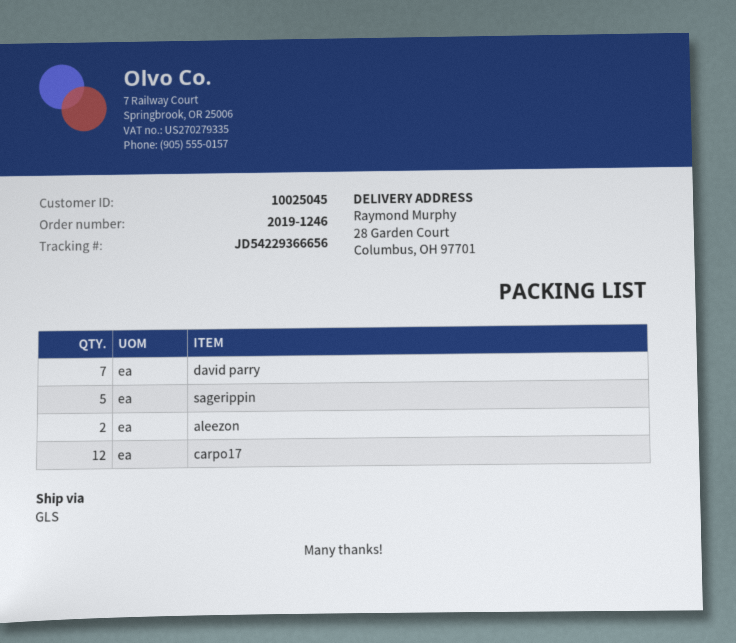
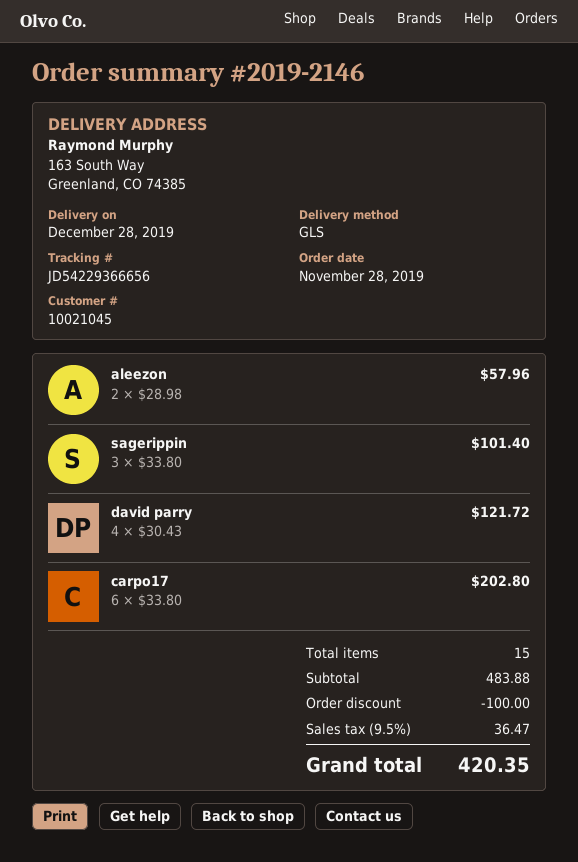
order number: 2019-1246 -> 2019-2146
customer number: 10025045 -> 10021045
ship to: 28 Garden Court, Columbus, OH 97701 -> 163 South Way, Greenland, CO 74385
david parry: 7 -> 4
sagerippin: 5 -> 3
carpo17: 12 -> 6

